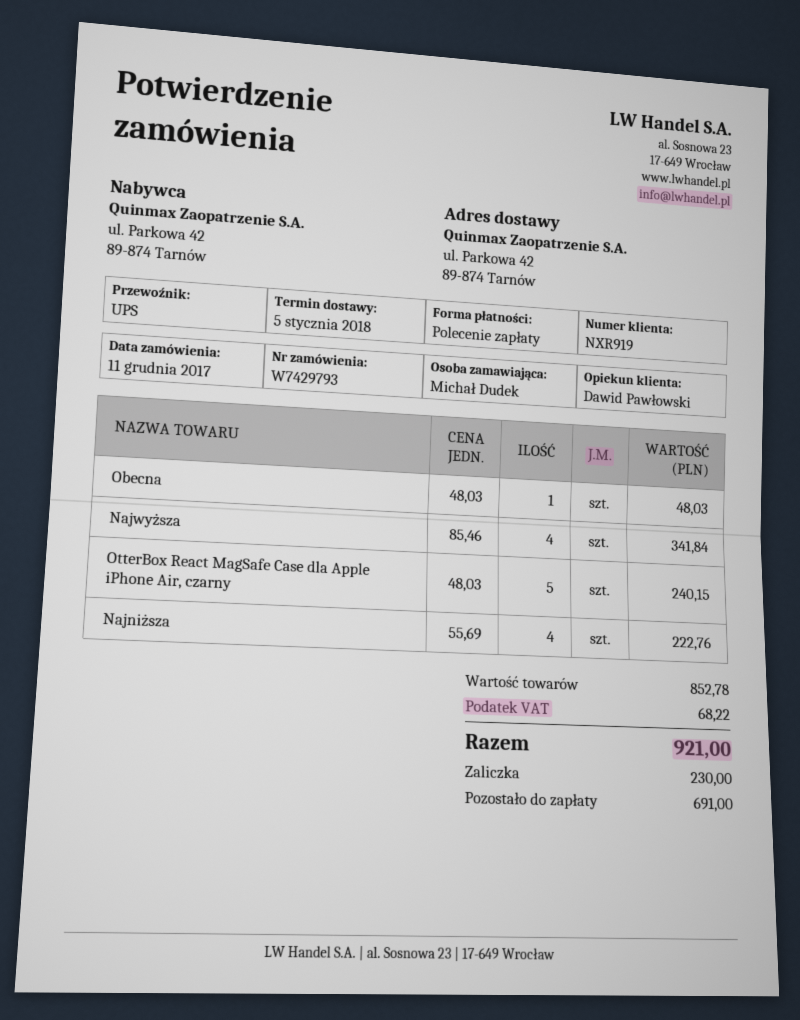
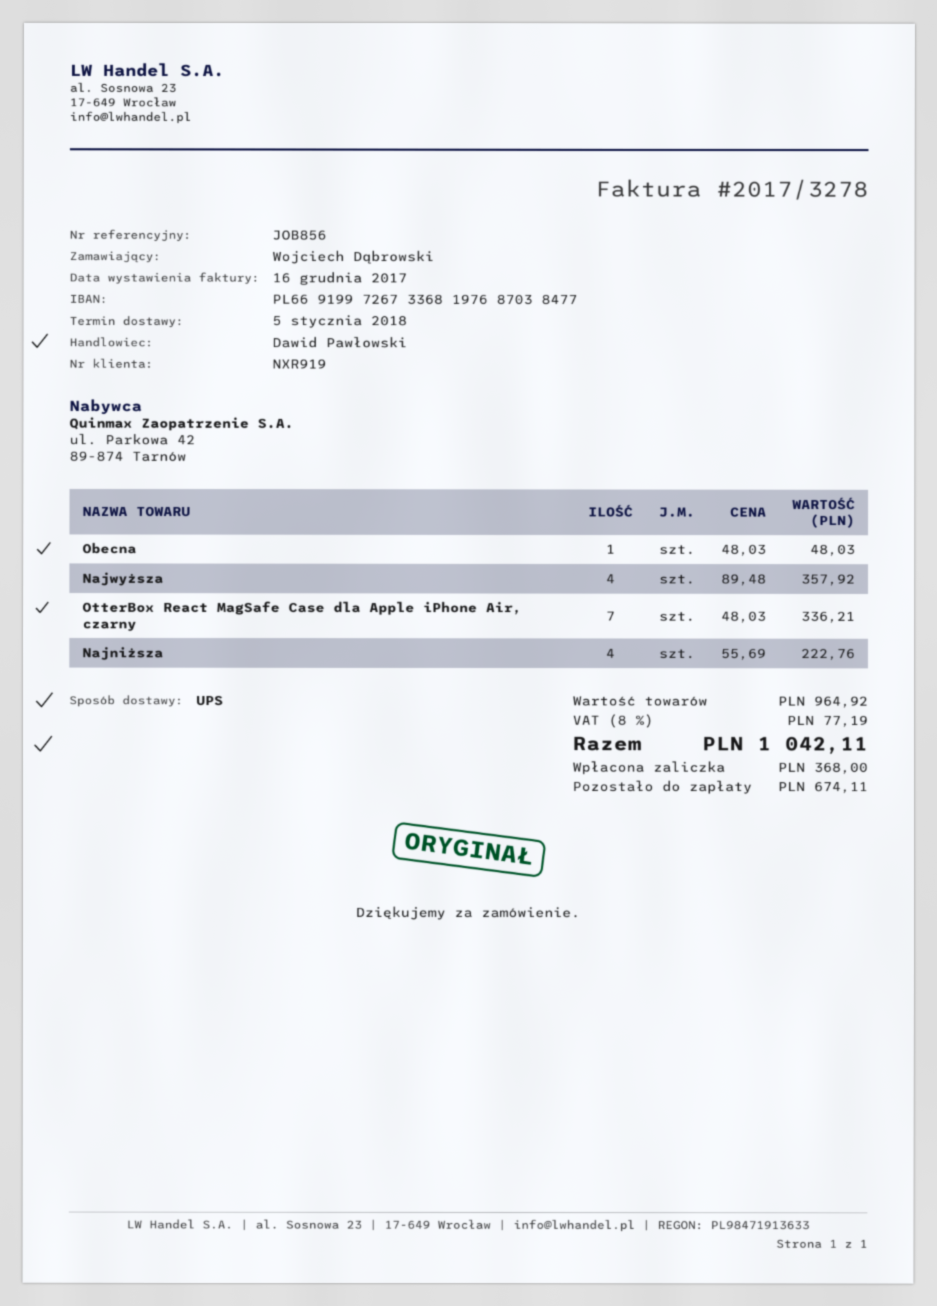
ordered by: Michał Dudek -> Wojciech Dąbrowski
Najwyższa: 4 x 85.46 = 341.84 -> 4 x 89.48 = 357.92
OtterBox React MagSafe Case dla Apple iPhone Air, czarny: 5 x 48.03 = 240.15 -> 7 x 48.03 = 336.21
subtotal: 852.78 -> 964.92
tax: 68.22 -> 77.19
total: 921.00 -> 1042.11
deposit: 230.00 -> 368.00
balance: 691.00 -> 674.11

